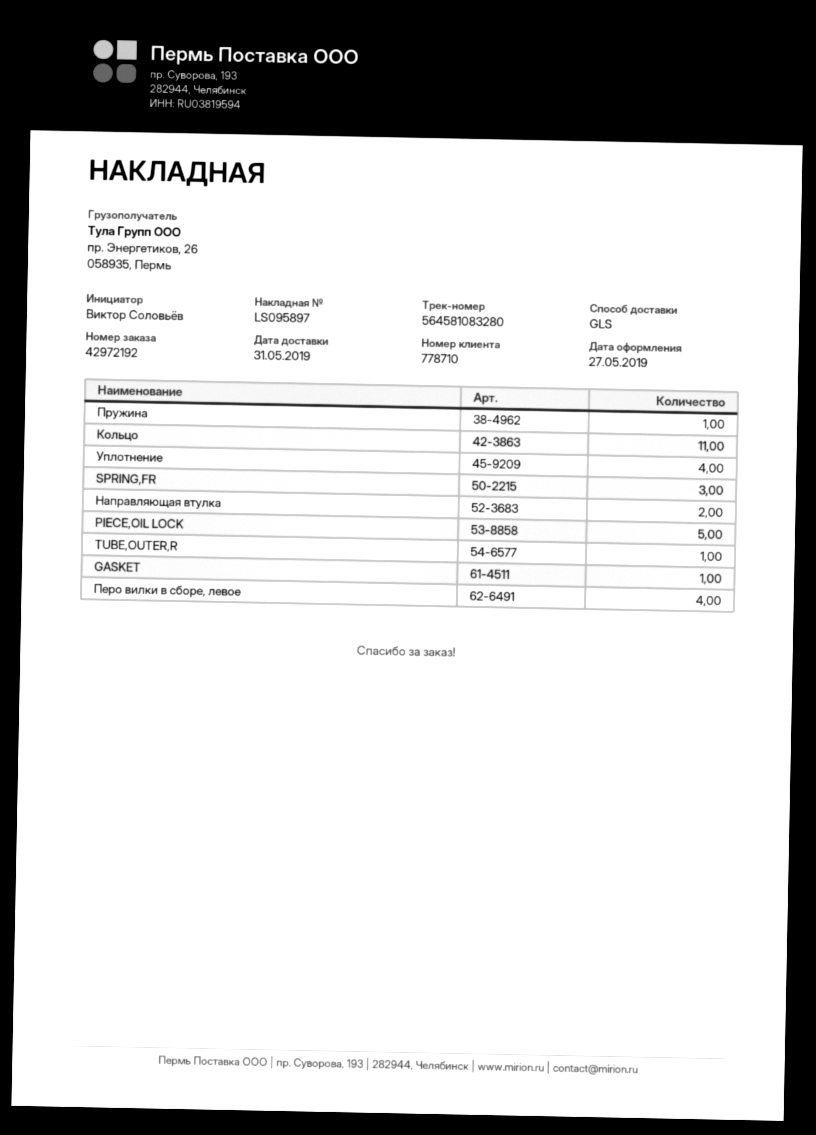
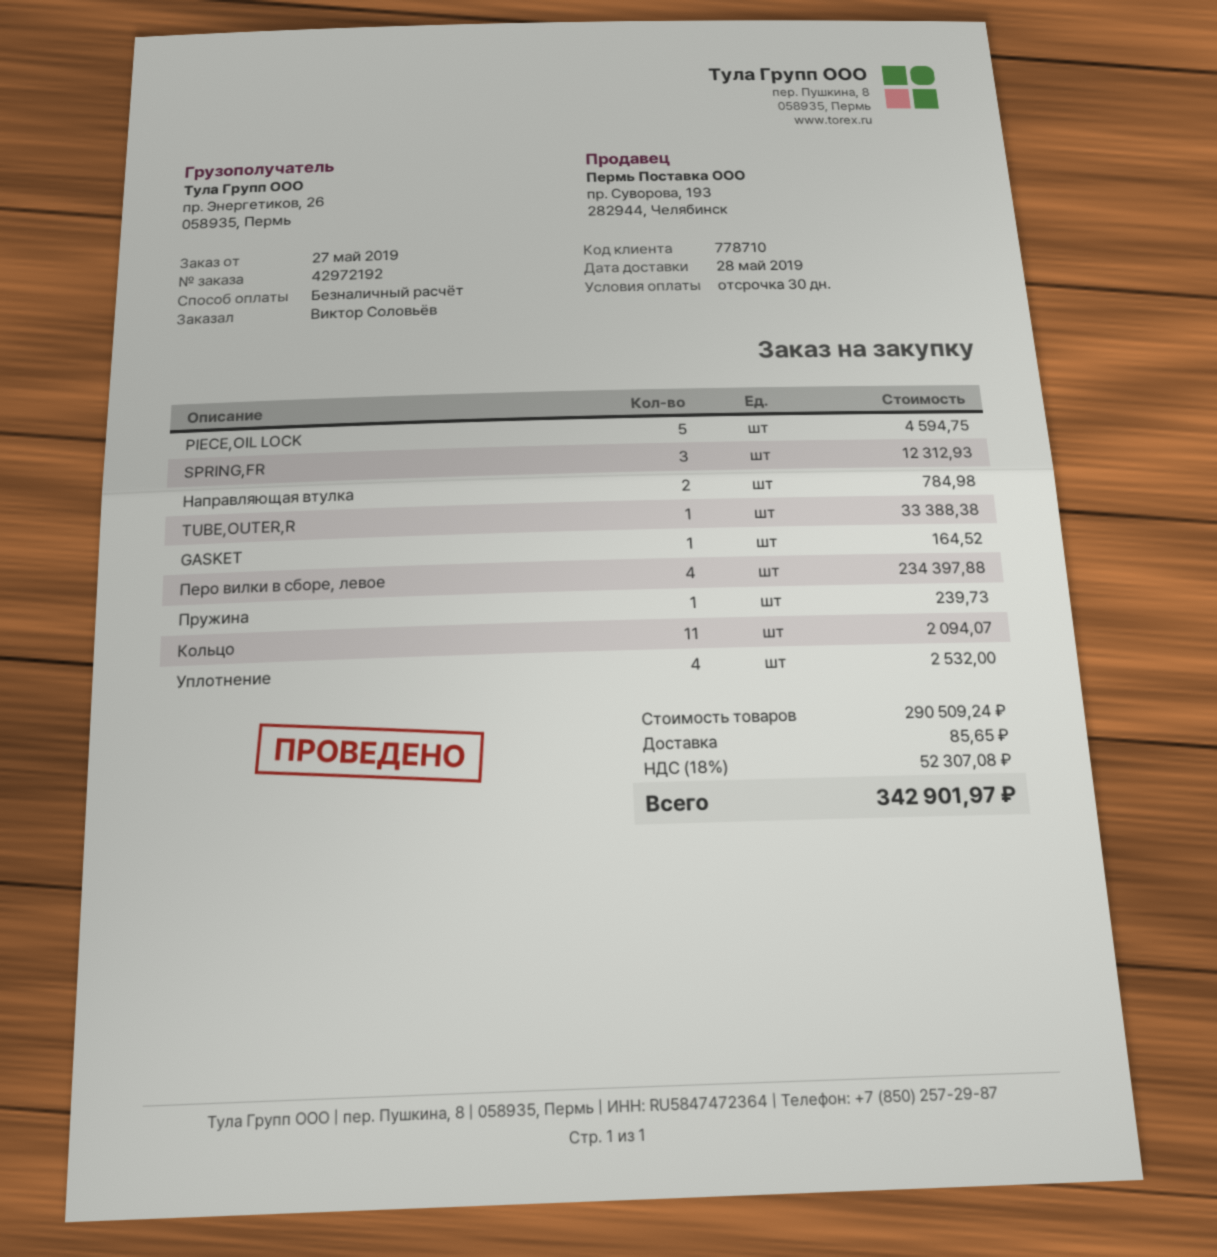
delivery date: 2019-05-31 -> 2019-05-28

